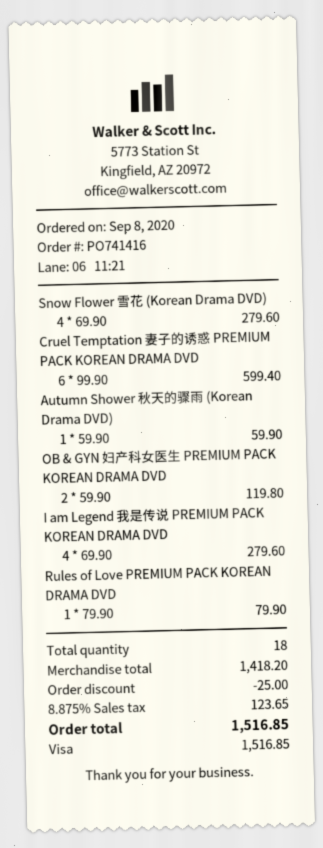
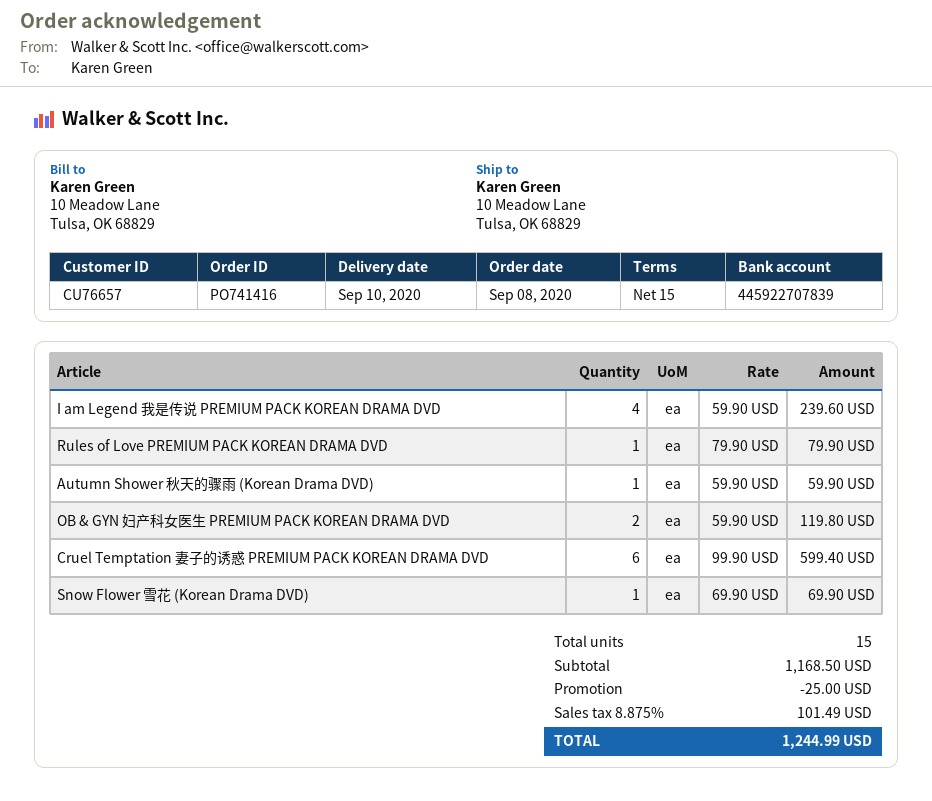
Snow Flower 雪花 (Korean Drama DVD): 4 x 69.90 = 279.60 -> 1 x 69.90 = 69.90
I am Legend 我是传说 PREMIUM PACK KOREAN DRAMA DVD: 4 x 69.90 = 279.60 -> 4 x 59.90 = 239.60
total quantity: 18 -> 15
subtotal: 1418.20 -> 1168.50
tax: 8.875% = 123.65 -> 8.875% = 101.49
total: 1516.85 -> 1244.99

